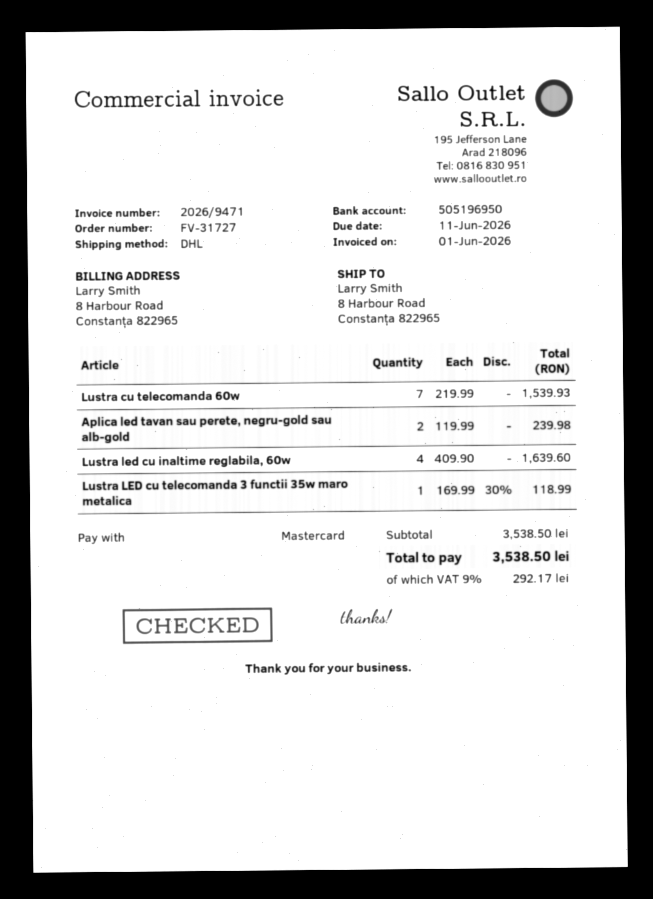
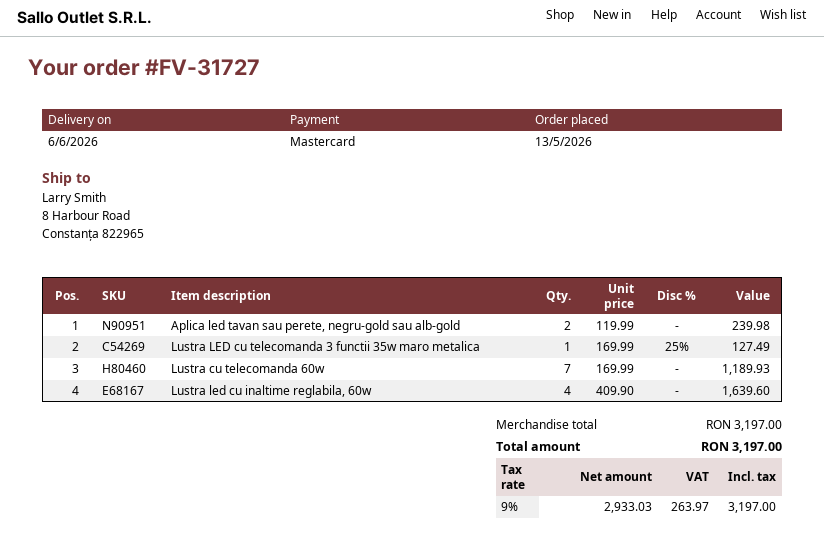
Lustra cu telecomanda 60w: 7 x 219.99 = 1539.93 -> 7 x 169.99 = 1189.93
Lustra LED cu telecomanda 3 functii 35w maro metalica: 1 x 169.99 - 30% = 118.99 -> 1 x 169.99 - 25% = 127.49
subtotal: 3538.50 -> 3197.00
tax: 9% = 292.17 -> 9% = 263.97
total: 3538.50 -> 3197.00

